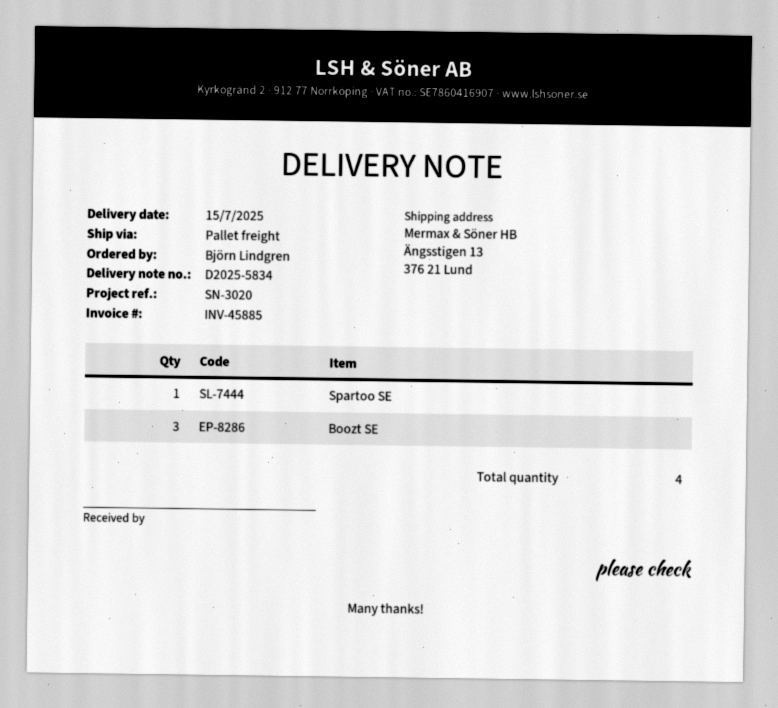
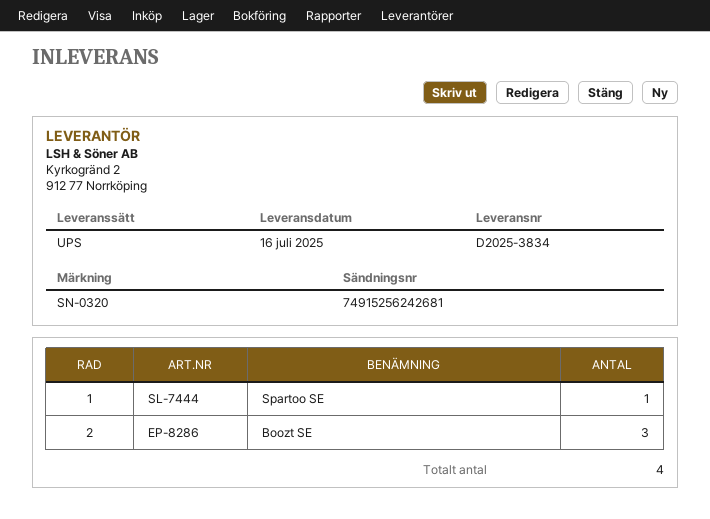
delivery note number: D2025-5834 -> D2025-3834
delivery date: 2025-07-15 -> 2025-07-16
reference: SN-3020 -> SN-0320
shipping method: pallet freight -> UPS

